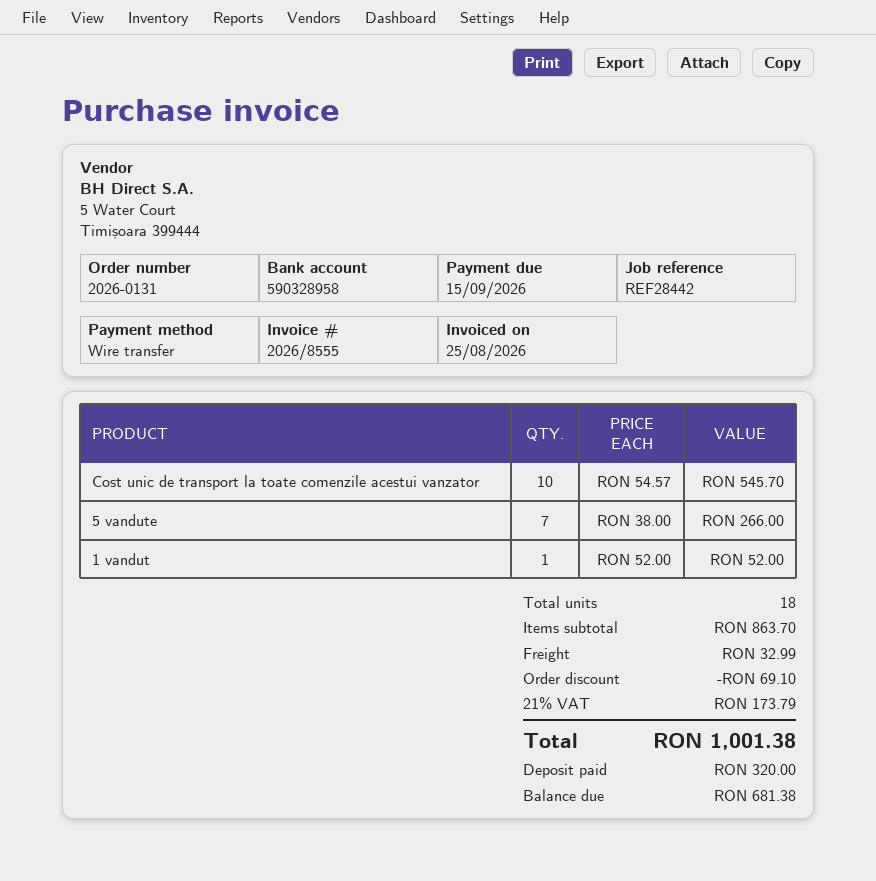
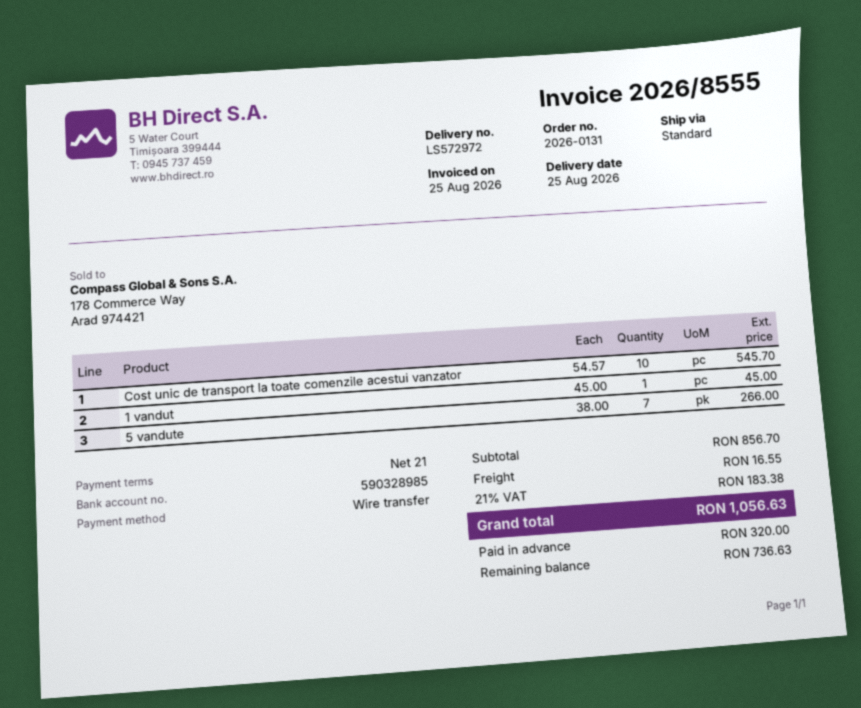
bank account: 590328958 -> 590328985
1 vandut: 1 x 52.00 = 52.00 -> 1 x 45.00 = 45.00
subtotal: 863.70 -> 856.70
discount: 69.10 -> none
shipping: 32.99 -> 16.55
tax: 21% = 173.79 -> 21% = 183.38
total: 1001.38 -> 1056.63
balance: 681.38 -> 736.63

